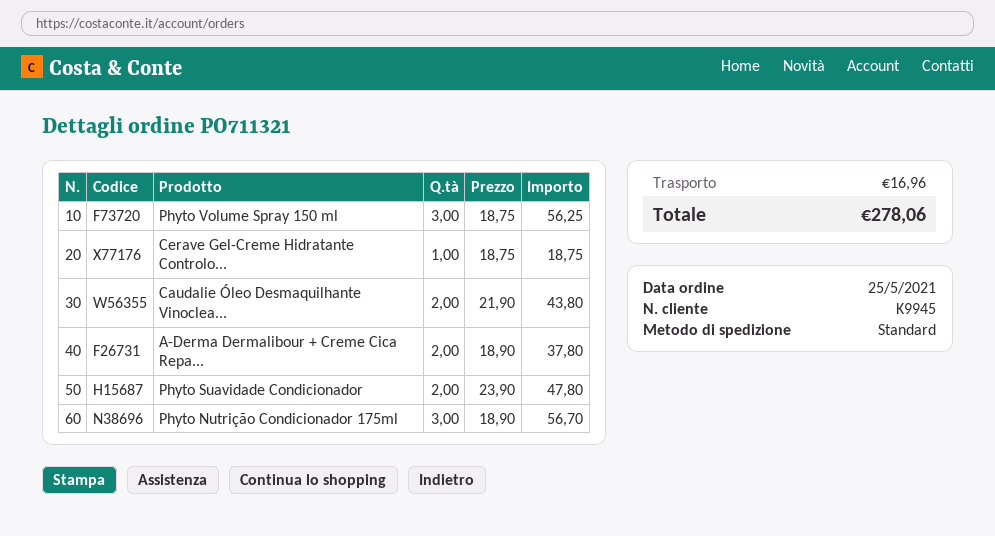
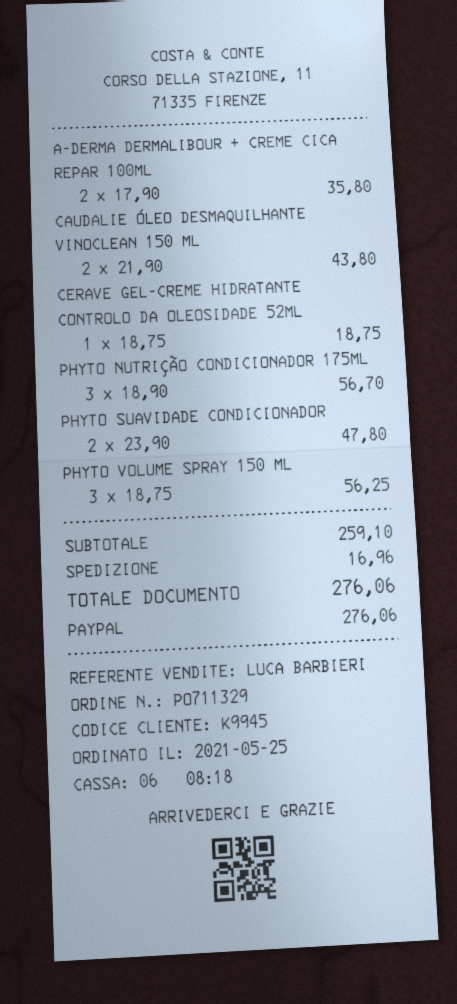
order number: PO711321 -> PO711329
A-Derma Dermalibour + Creme Cica Repa...: 2 x 18.90 = 37.80 -> 2 x 17.90 = 35.80
total: 278.06 -> 276.06

